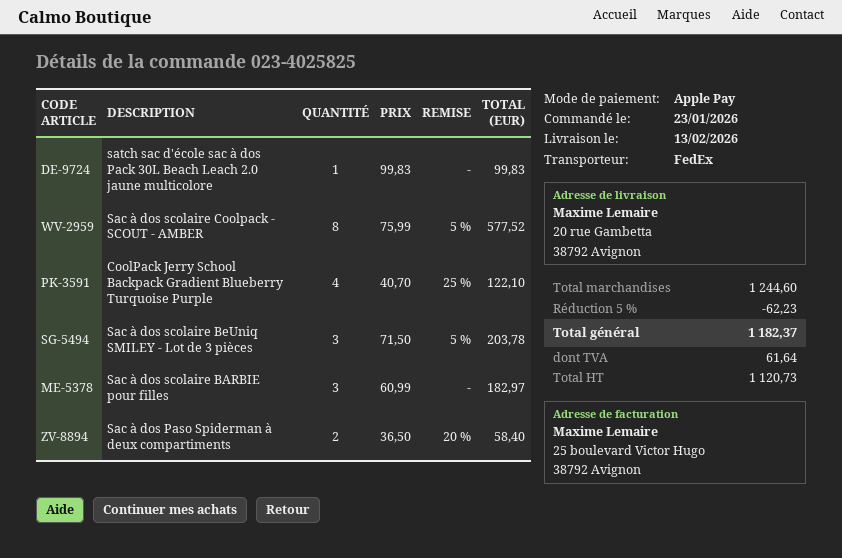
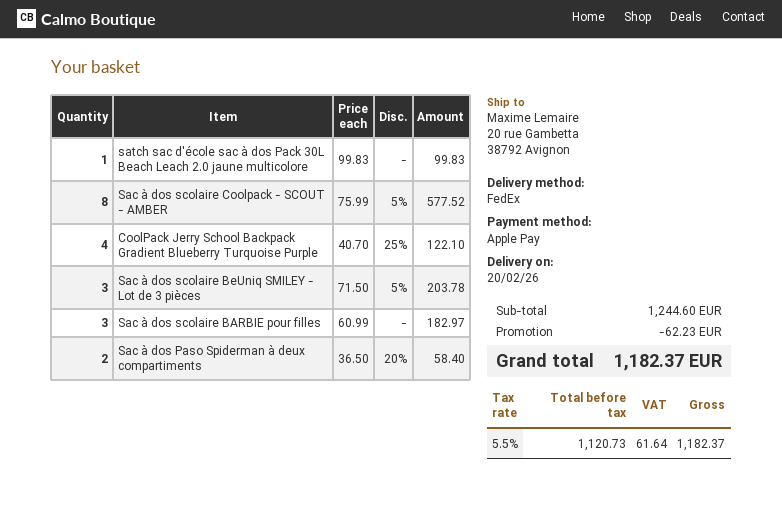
delivery date: 2026-02-13 -> 2026-02-20

